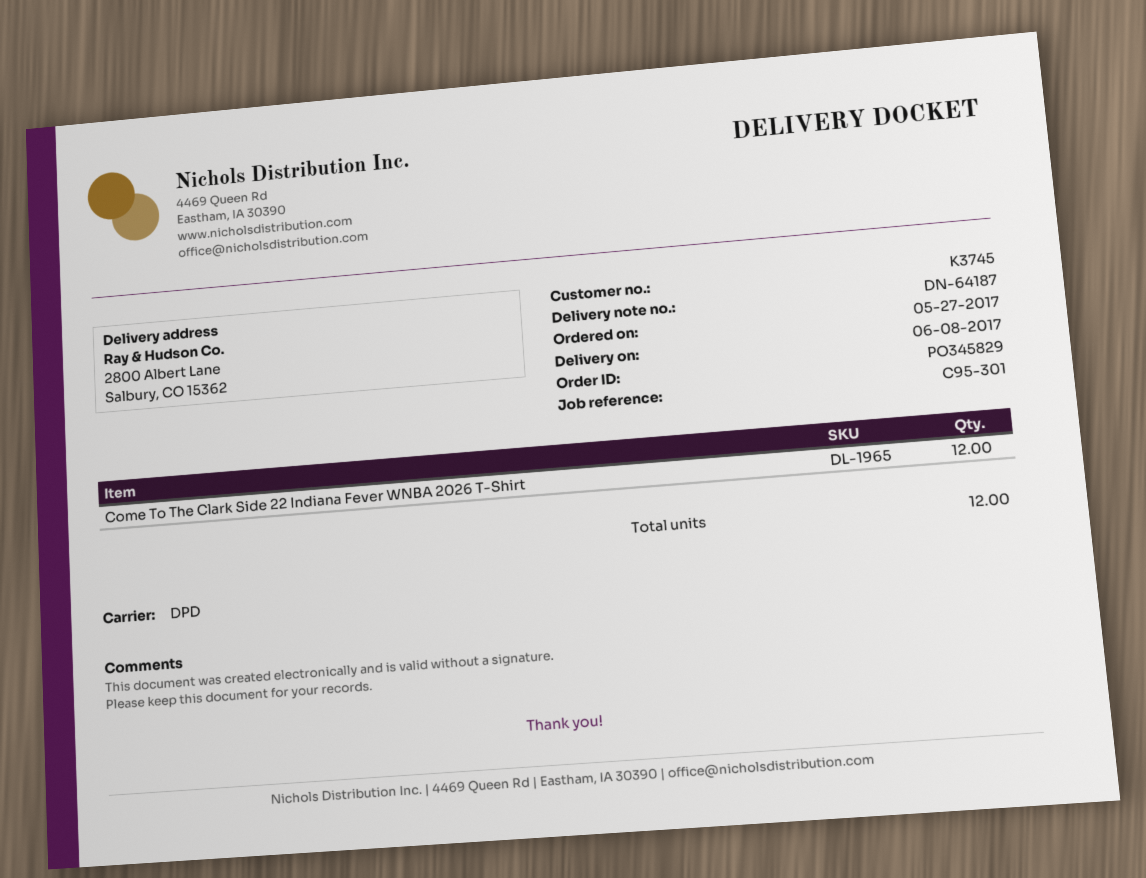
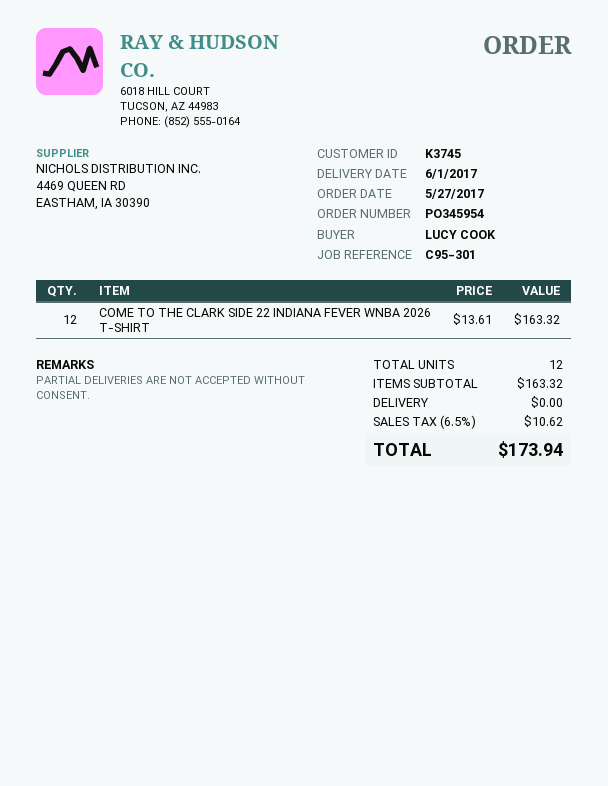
order number: PO345829 -> PO345954
delivery date: 2017-06-08 -> 2017-06-01

